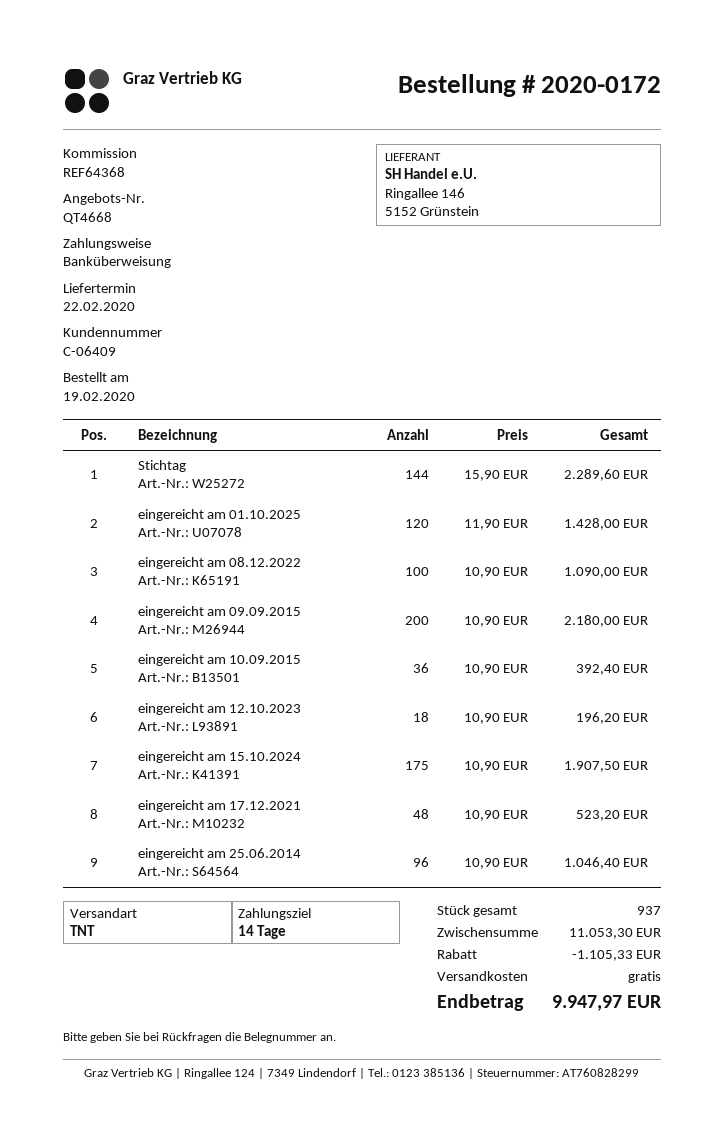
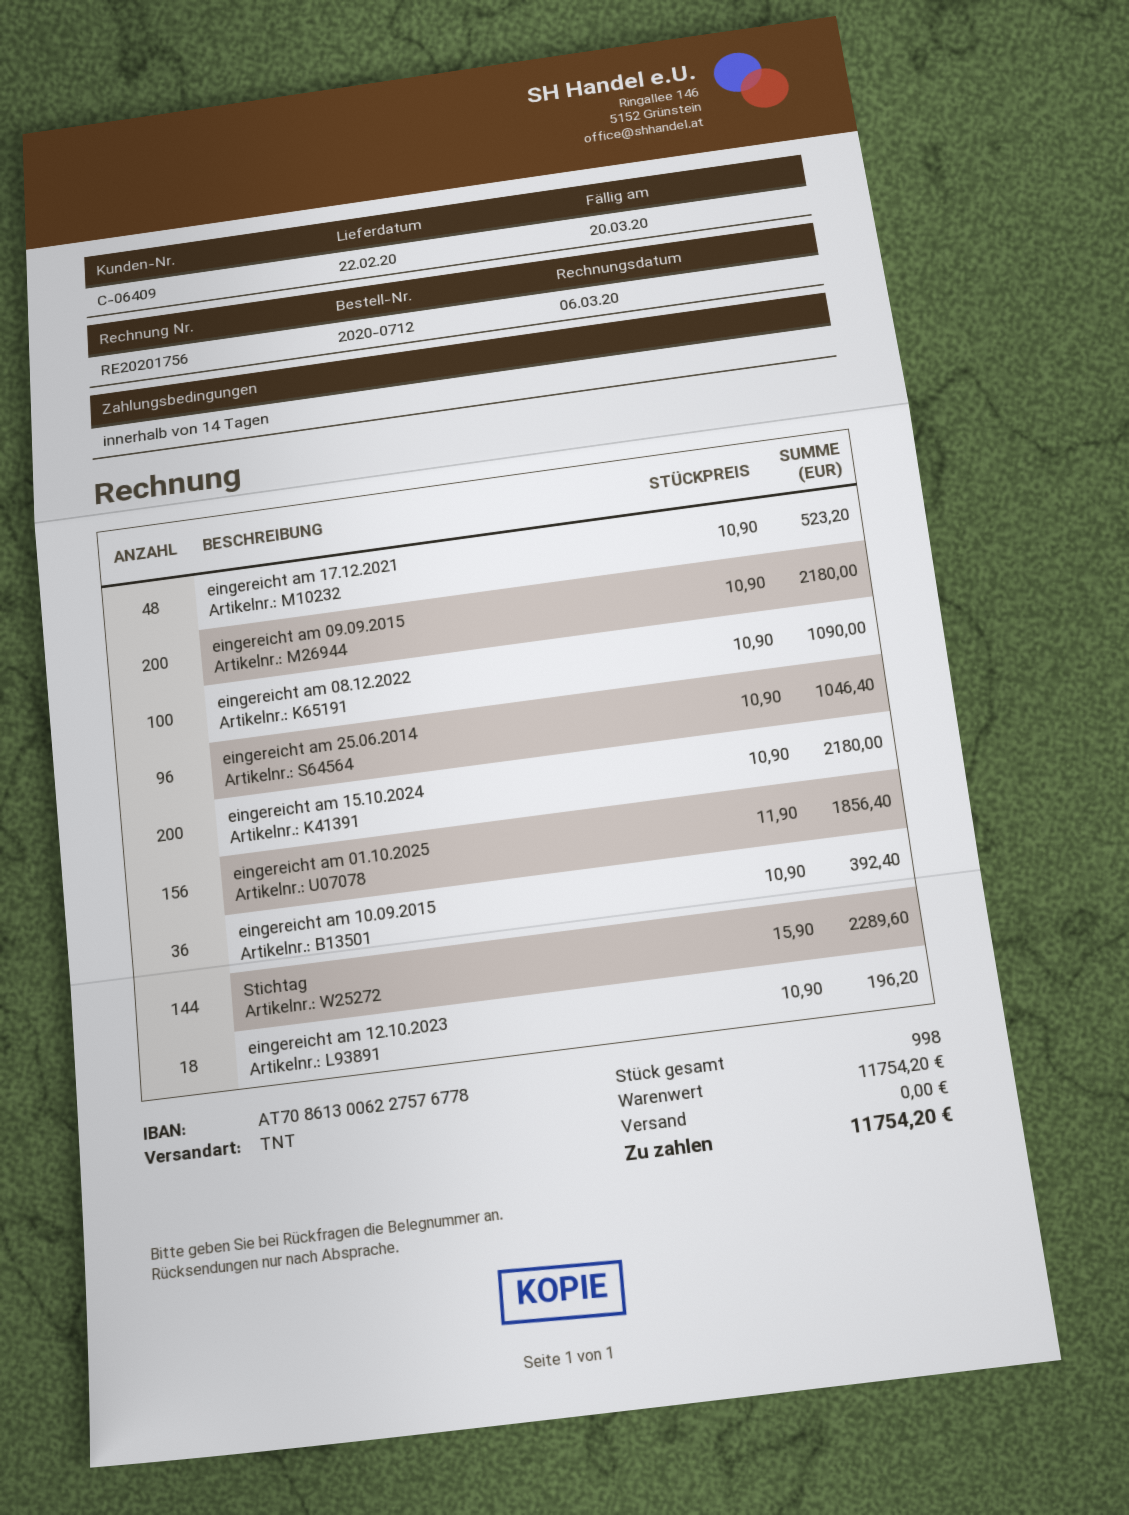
order number: 2020-0172 -> 2020-0712
eingereicht am 01.10.2025: 120 x 11.90 = 1428.00 -> 156 x 11.90 = 1856.40
eingereicht am 15.10.2024: 175 x 10.90 = 1907.50 -> 200 x 10.90 = 2180.00
total quantity: 937 -> 998
subtotal: 11053.30 -> 11754.20
discount: 1105.33 -> none
total: 9947.97 -> 11754.20

